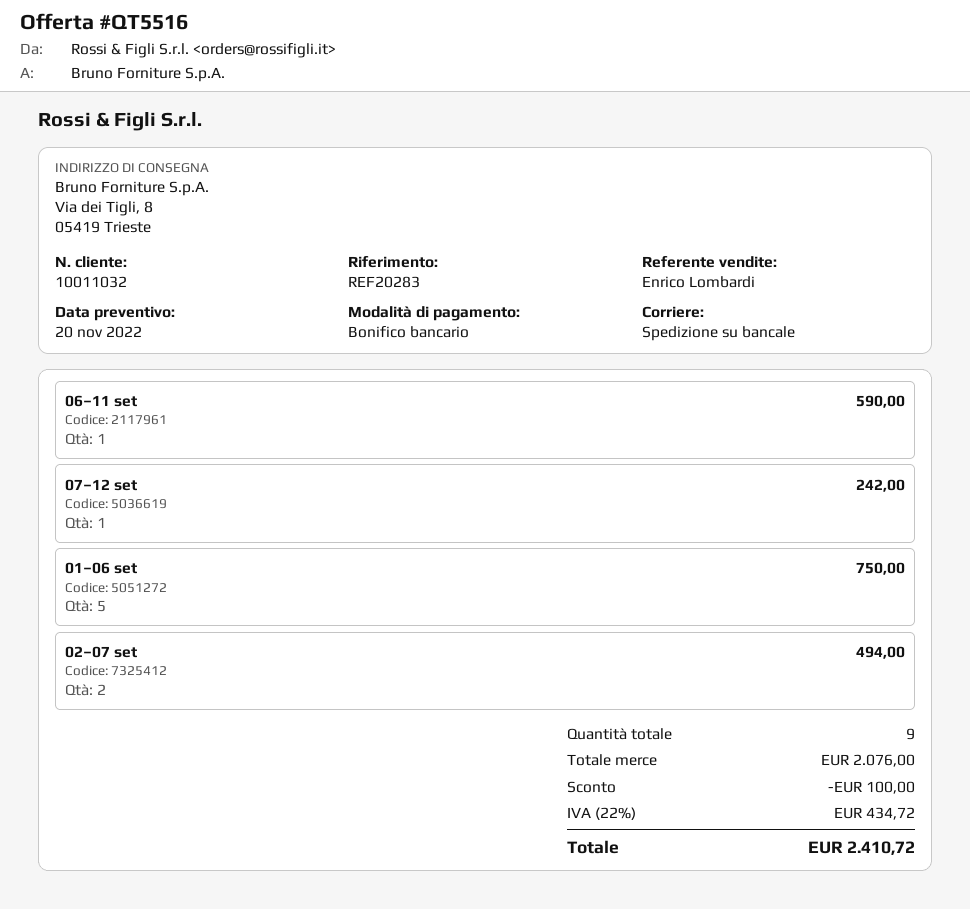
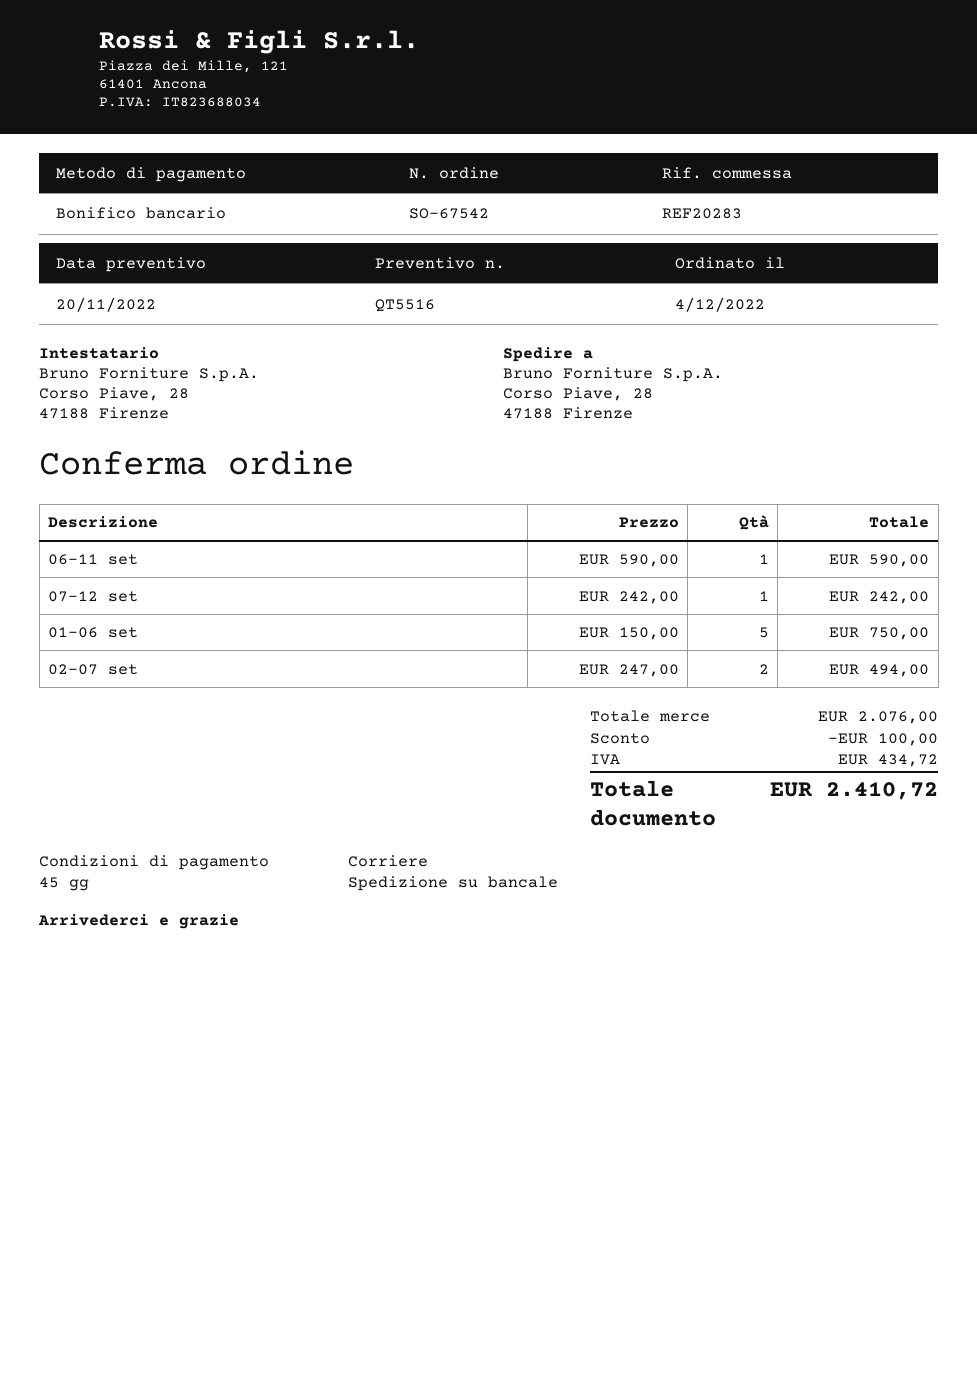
ship to: Via dei Tigli, 8, 05419 Trieste -> Corso Piave, 28, 47188 Firenze

